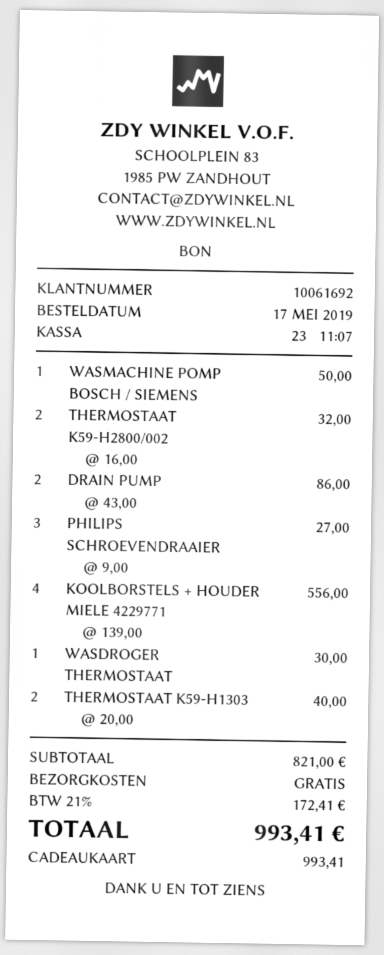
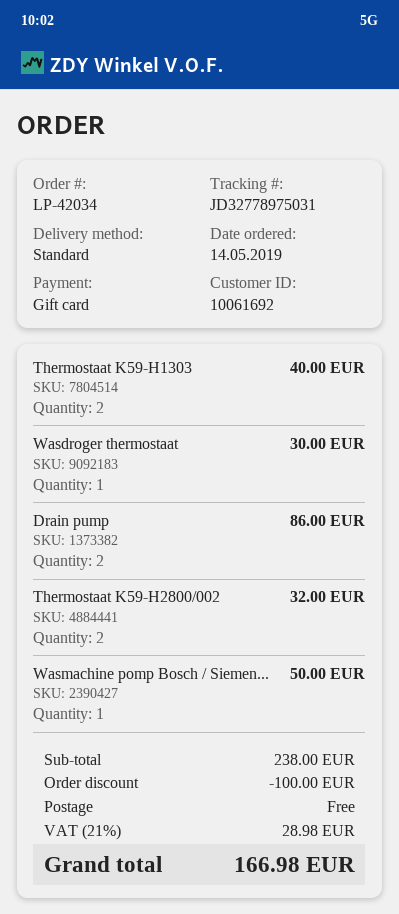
order date: 2019-05-17 -> 2019-05-14
PHILIPS SCHROEVENDRAAIER: 3 for 27.00 -> none
KOOLBORSTELS + HOUDER MIELE 4229771: 4 for 556.00 -> none
subtotal: 821.00 -> 238.00
discount: none -> 100.00
tax: 21% = 172.41 -> 21% = 28.98
total: 993.41 -> 166.98

